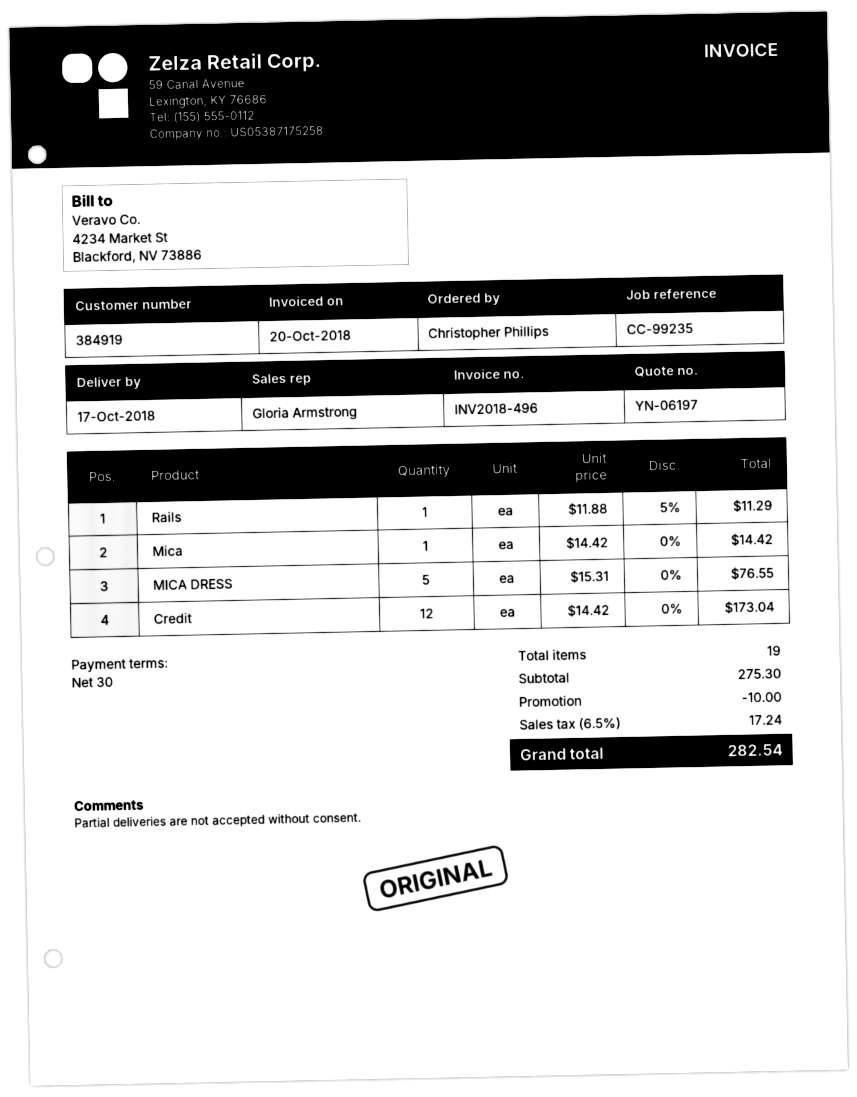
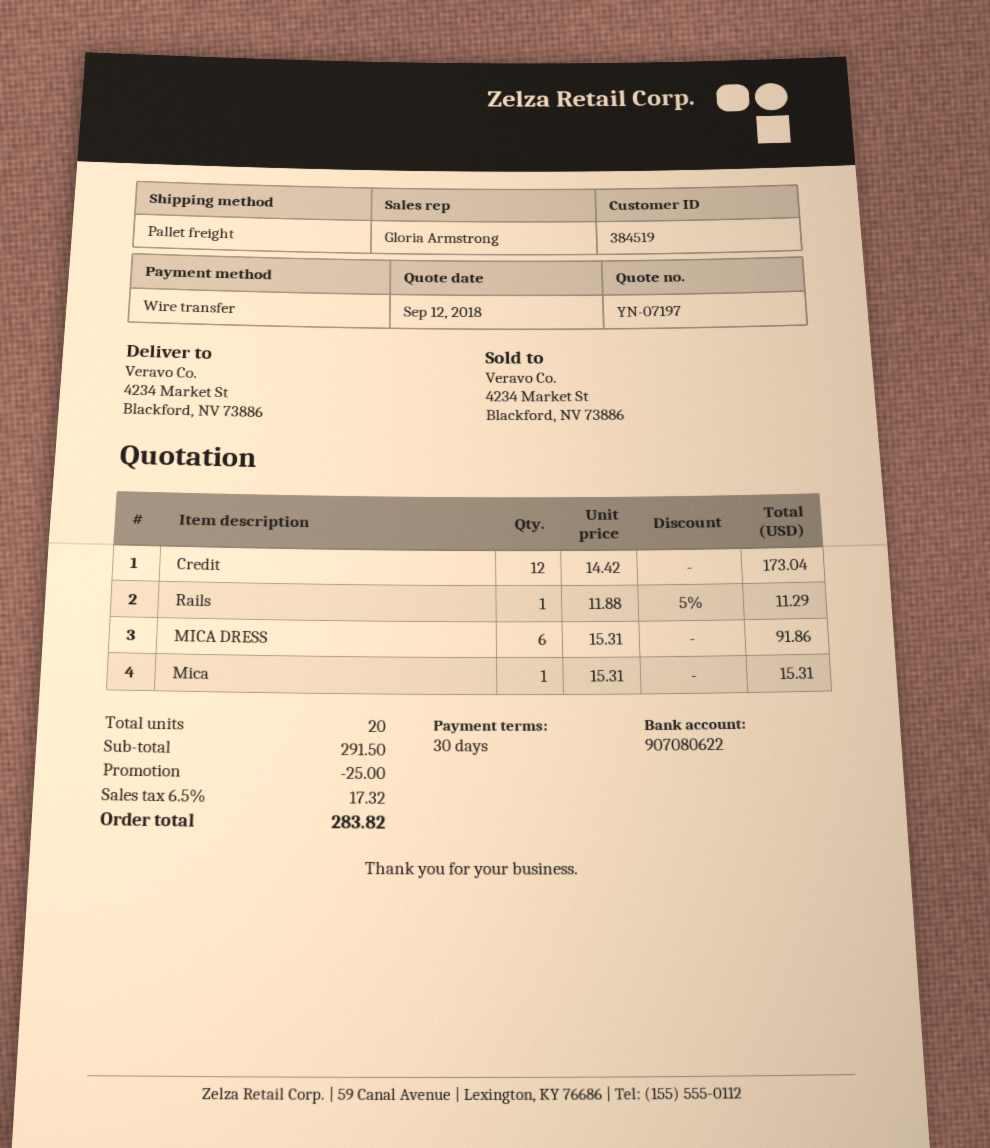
quote number: YN-06197 -> YN-07197
customer number: 384919 -> 384519
Mica: 1 x 14.42 = 14.42 -> 1 x 15.31 = 15.31
MICA DRESS: 5 x 15.31 = 76.55 -> 6 x 15.31 = 91.86
total quantity: 19 -> 20
subtotal: 275.30 -> 291.50
discount: 10.00 -> 25.00
tax: 6.5% = 17.24 -> 6.5% = 17.32
total: 282.54 -> 283.82

